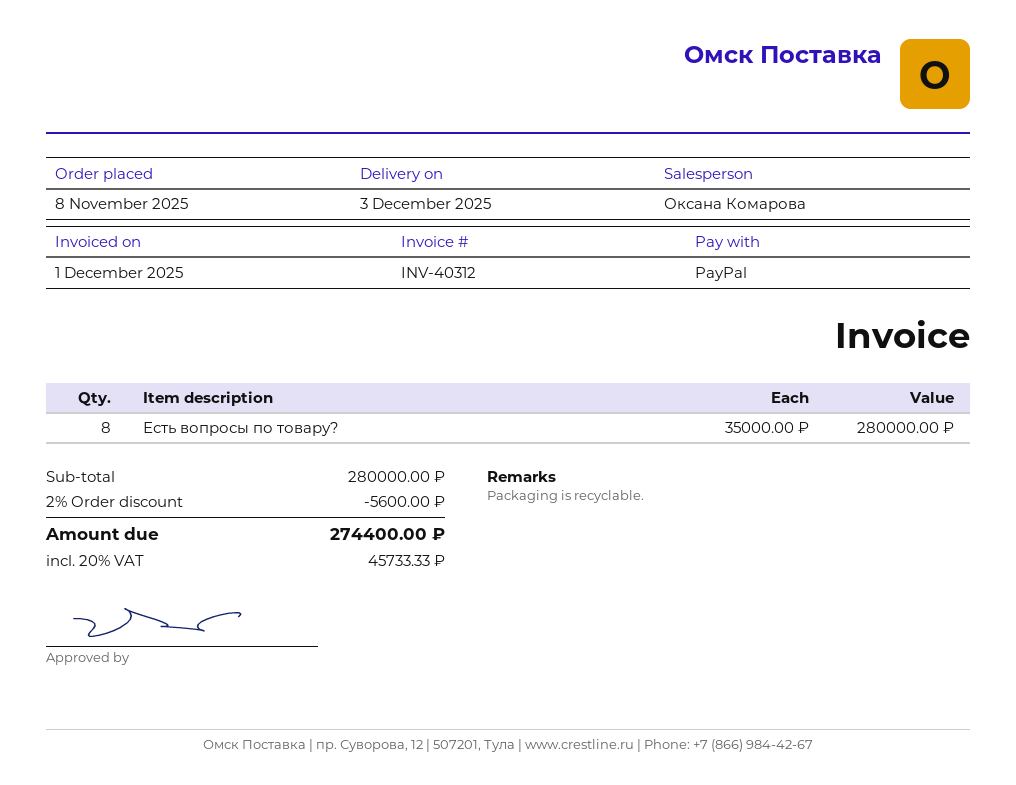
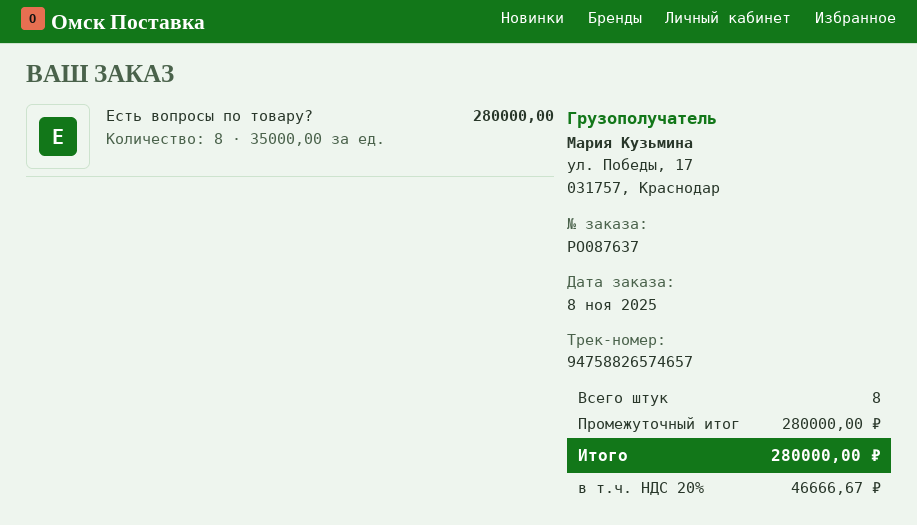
discount: 2% = 5600.00 -> none
tax: 20% = 45733.33 -> 20% = 46666.67
total: 274400.00 -> 280000.00

